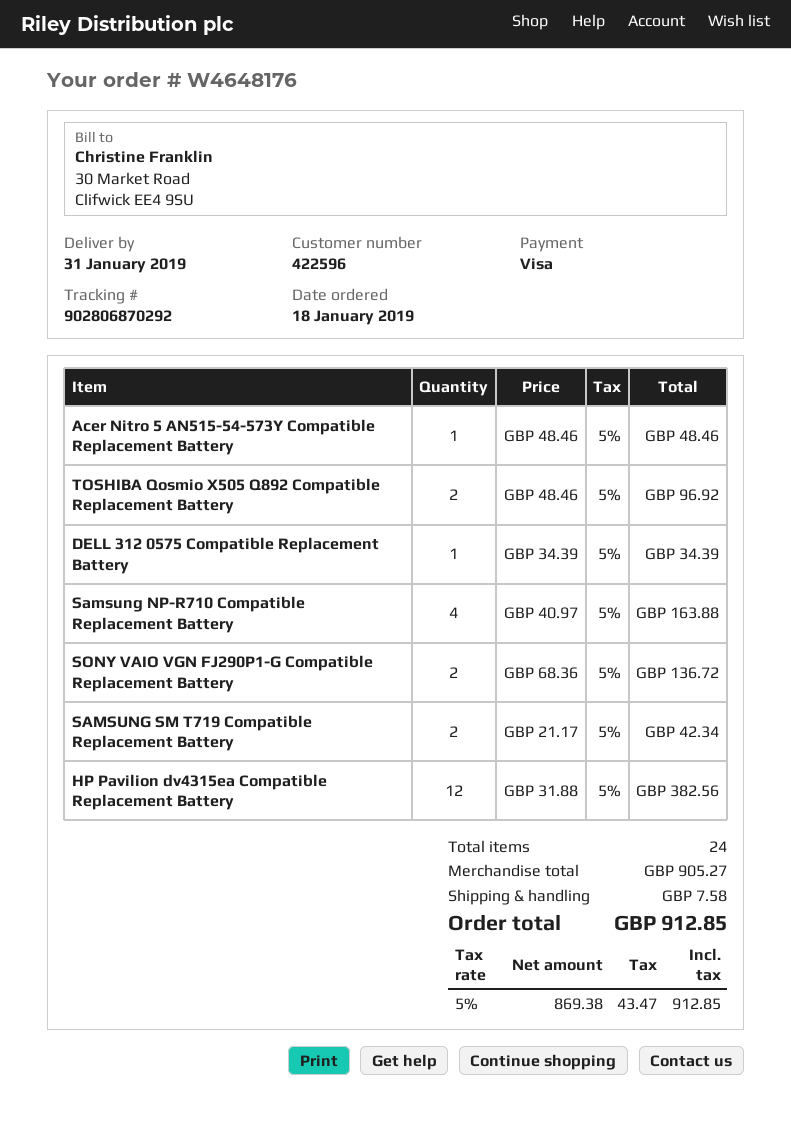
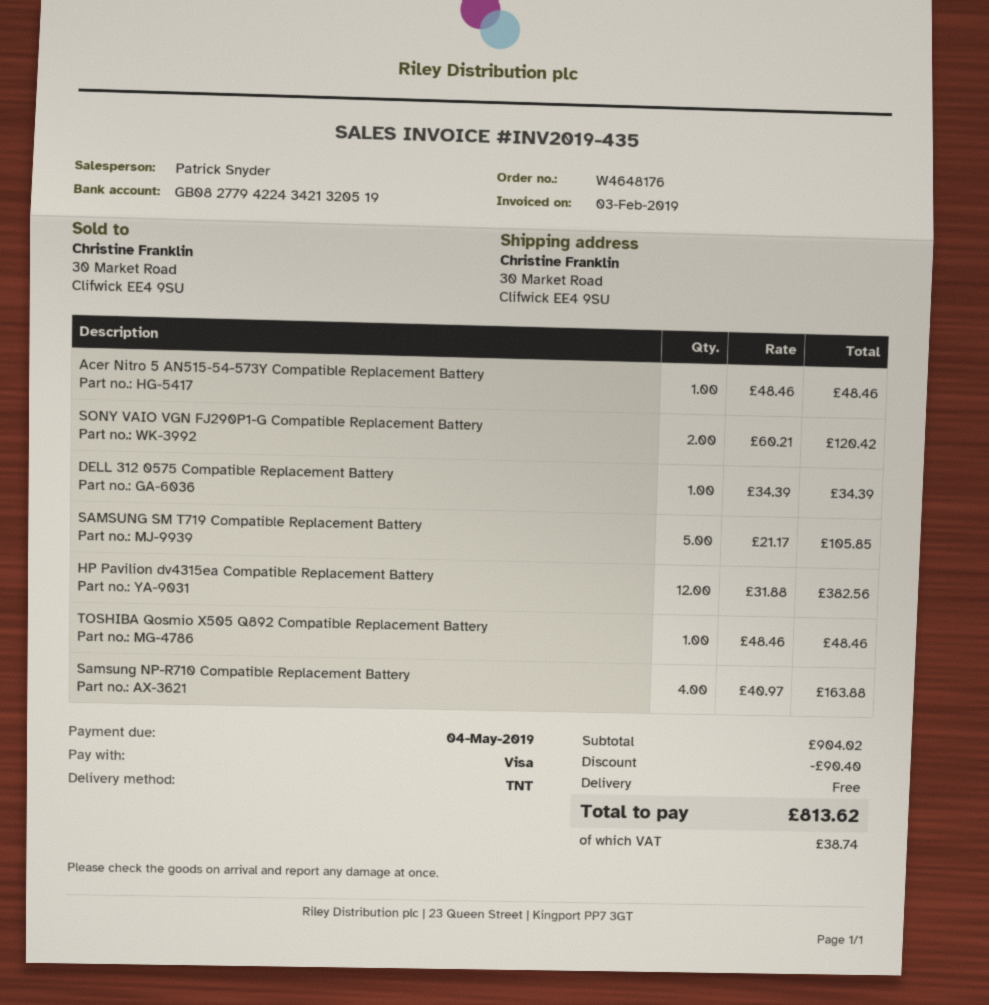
TOSHIBA Qosmio X505 Q892 Compatible Replacement Battery: 2 x 48.46 = 96.92 -> 1 x 48.46 = 48.46
SONY VAIO VGN FJ290P1-G Compatible Replacement Battery: 2 x 68.36 = 136.72 -> 2 x 60.21 = 120.42
SAMSUNG SM T719 Compatible Replacement Battery: 2 x 21.17 = 42.34 -> 5 x 21.17 = 105.85
subtotal: 905.27 -> 904.02
discount: none -> 90.40
shipping: 7.58 -> 0.00
tax: 43.47 -> 38.74
total: 912.85 -> 813.62

